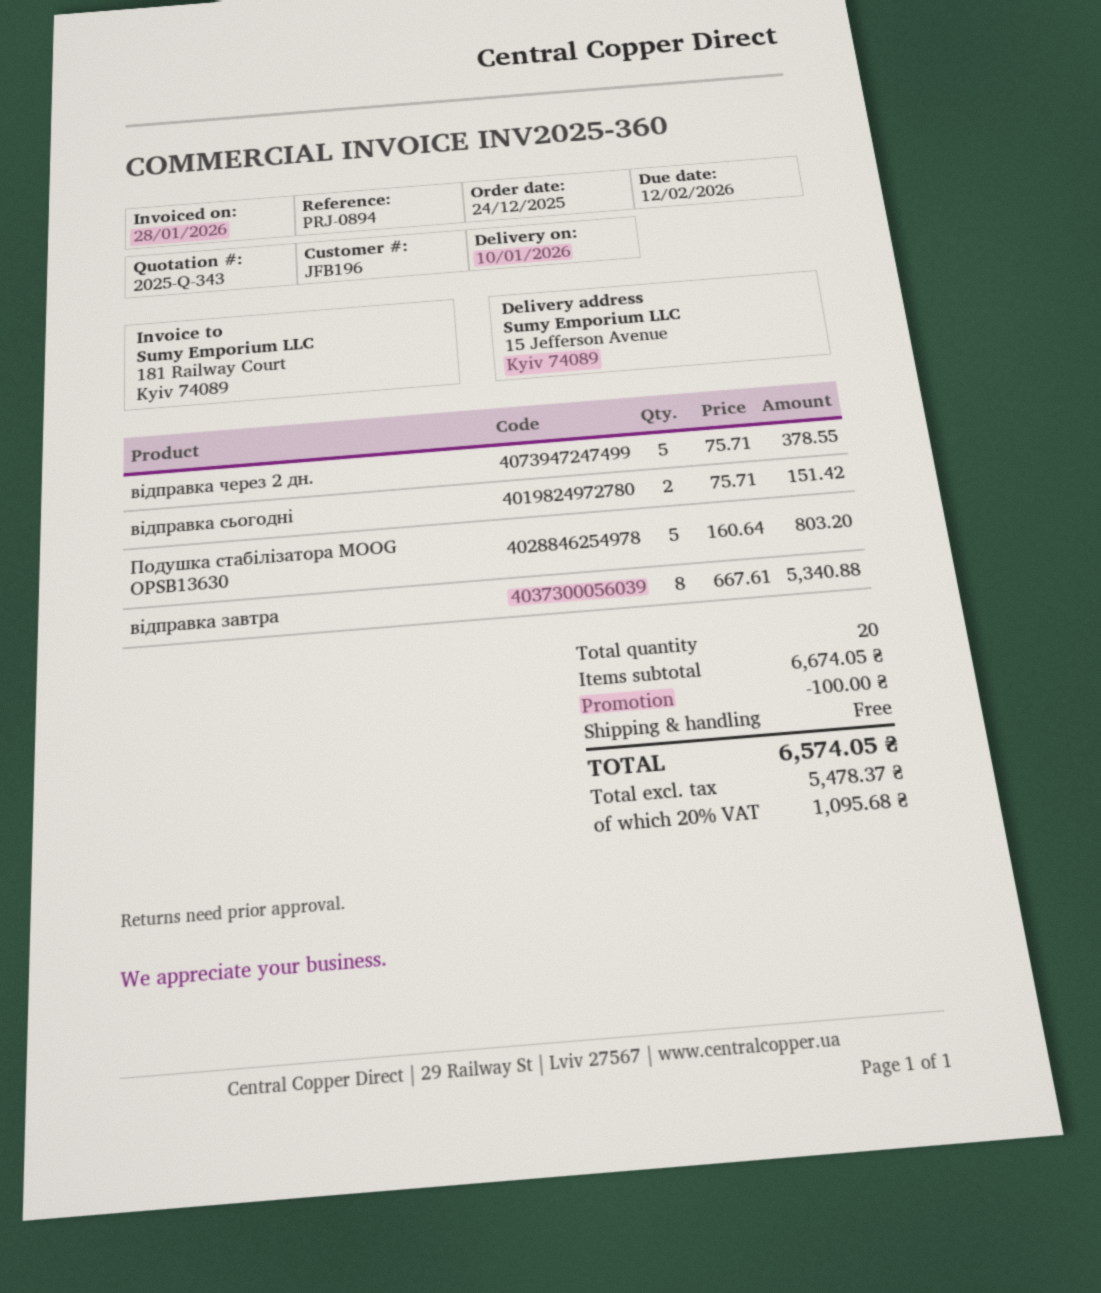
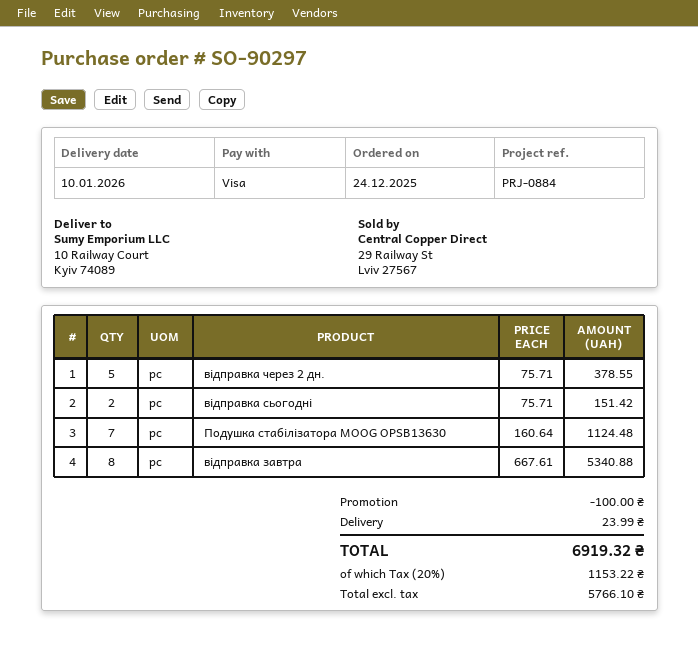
reference: PRJ-0894 -> PRJ-0884
ship to: 15 Jefferson Avenue, Kyiv 74089 -> 10 Railway Court, Kyiv 74089
Подушка стабілізатора MOOG OPSB13630: 5 x 160.64 = 803.20 -> 7 x 160.64 = 1124.48
shipping: 0.00 -> 23.99
net: 5478.37 -> 5766.10
tax: 20% = 1095.68 -> 20% = 1153.22
total: 6574.05 -> 6919.32

